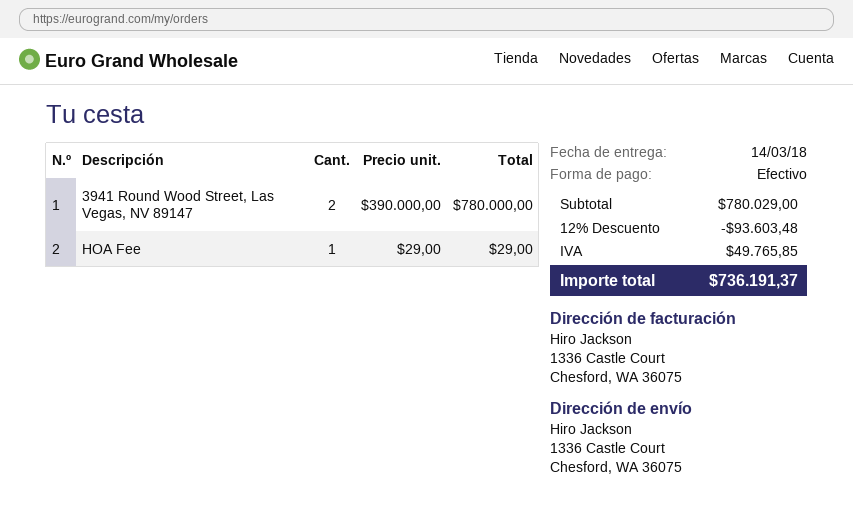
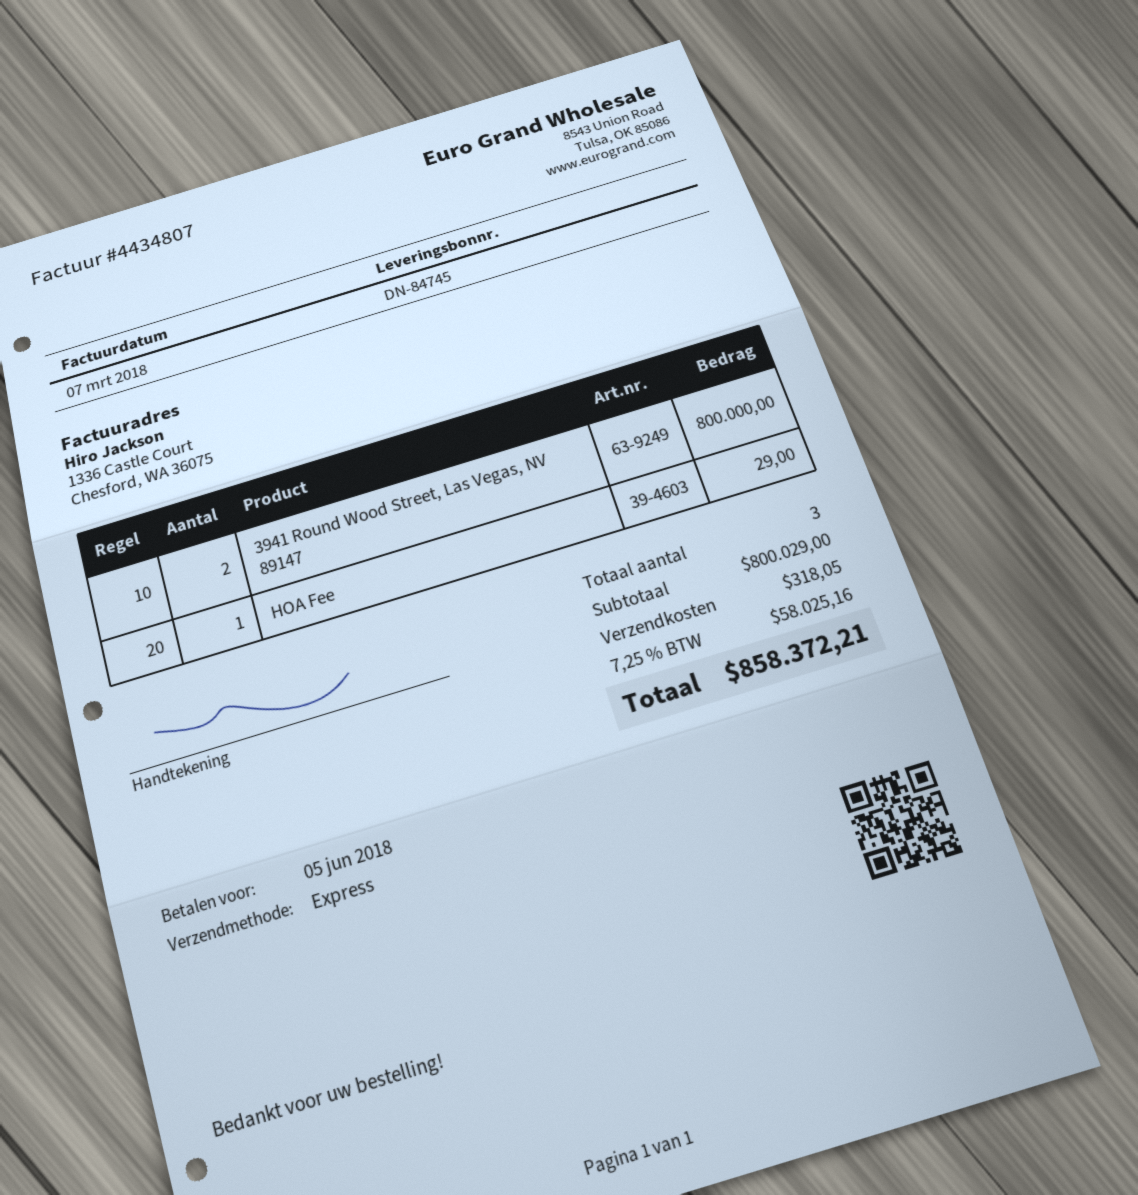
3941 Round Wood Street, Las Vegas, NV 89147: 2 for 780000.00 -> 2 for 800000.00
subtotal: 780029.00 -> 800029.00
discount: 12% = 93603.48 -> none
shipping: none -> 318.05
tax: 49765.85 -> 58025.16
total: 736191.37 -> 858372.21

